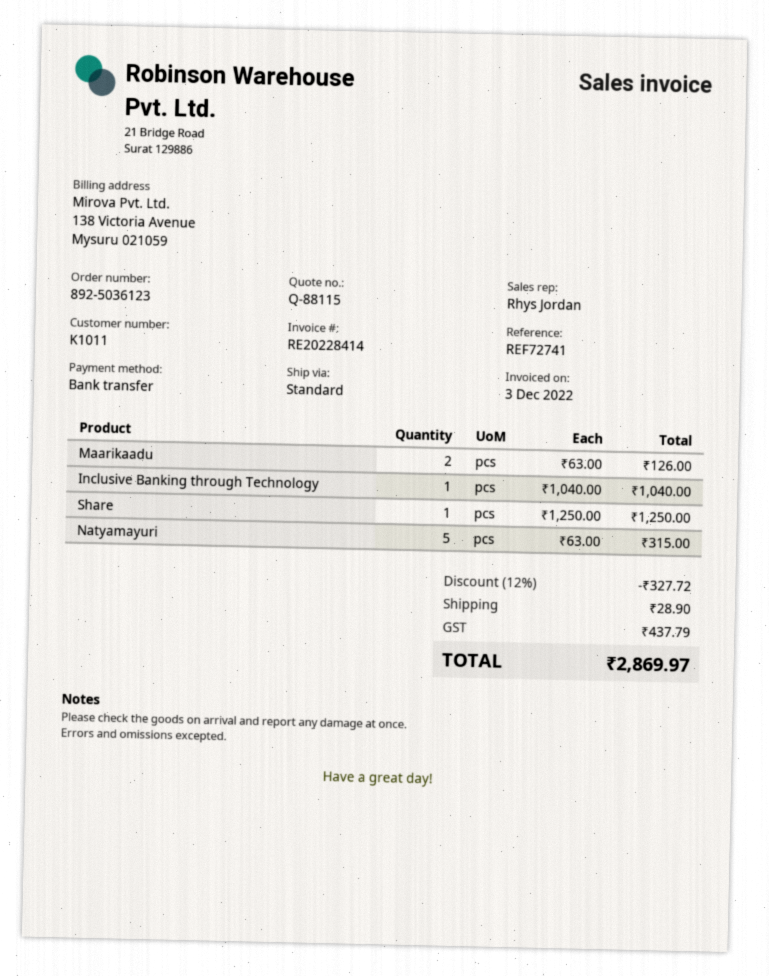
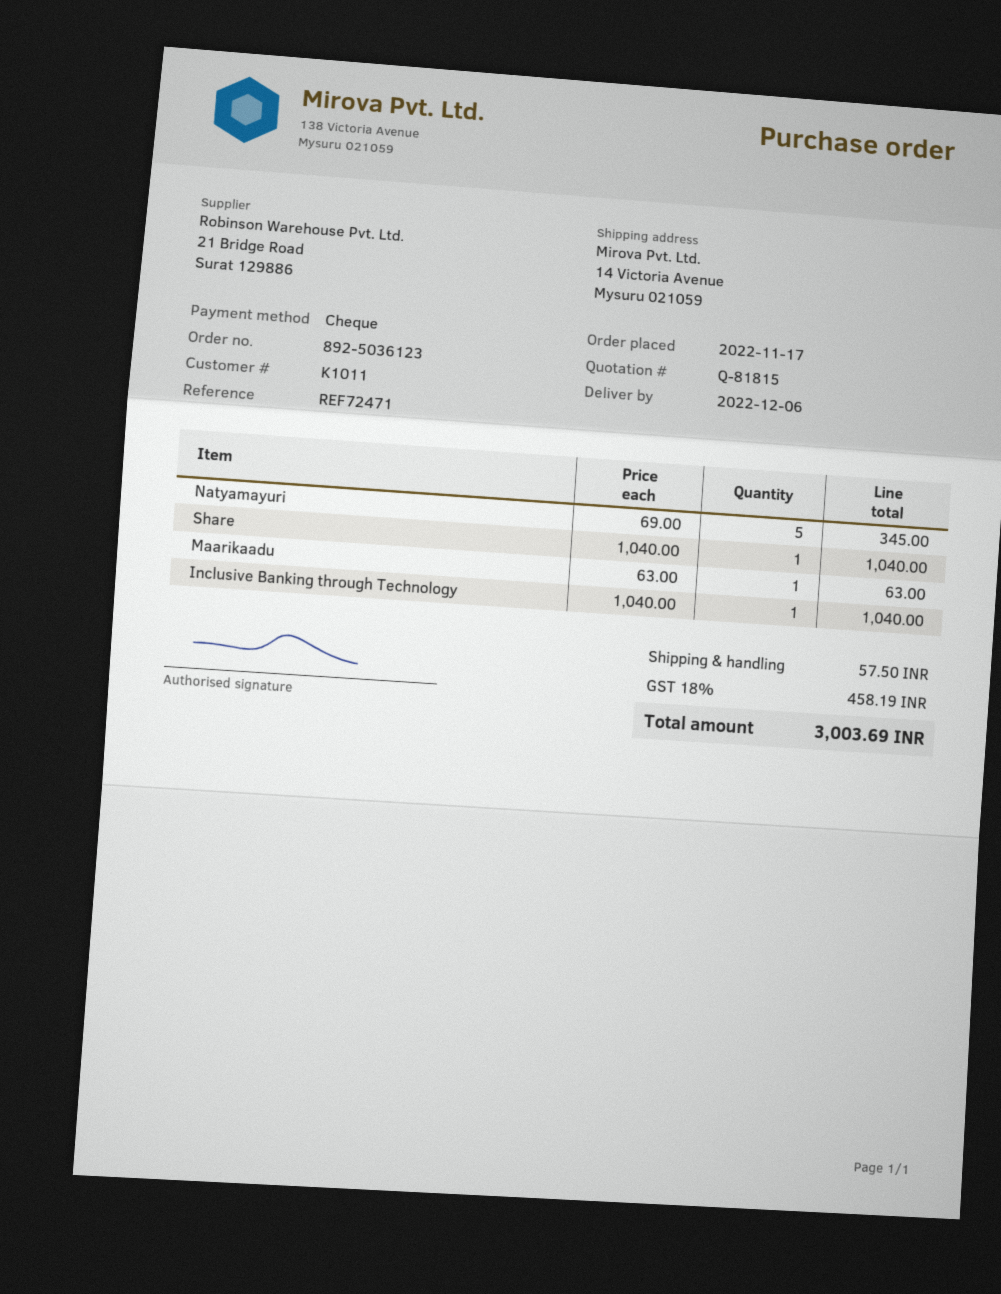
quote number: Q-88115 -> Q-81815
reference: REF72741 -> REF72471
payment method: bank transfer -> cheque
Maarikaadu: 2 x 63.00 = 126.00 -> 1 x 63.00 = 63.00
Share: 1 x 1250.00 = 1250.00 -> 1 x 1040.00 = 1040.00
Natyamayuri: 5 x 63.00 = 315.00 -> 5 x 69.00 = 345.00
discount: 12% = 327.72 -> none
shipping: 28.90 -> 57.50
tax: 437.79 -> 458.19
total: 2869.97 -> 3003.69

